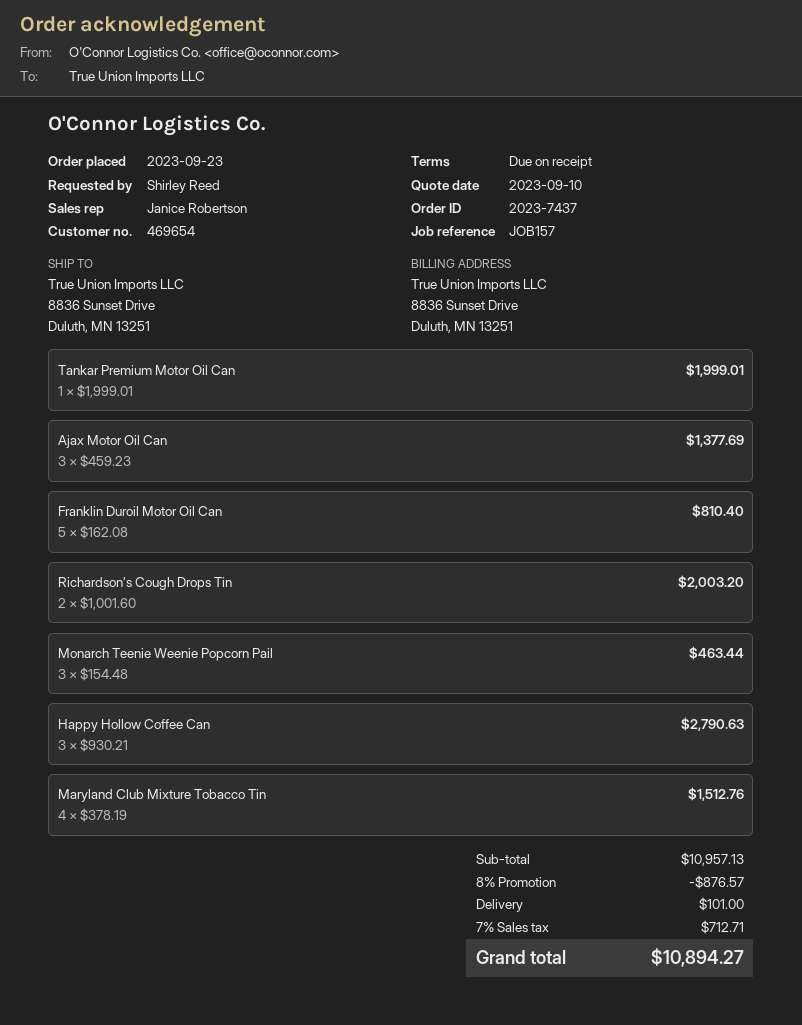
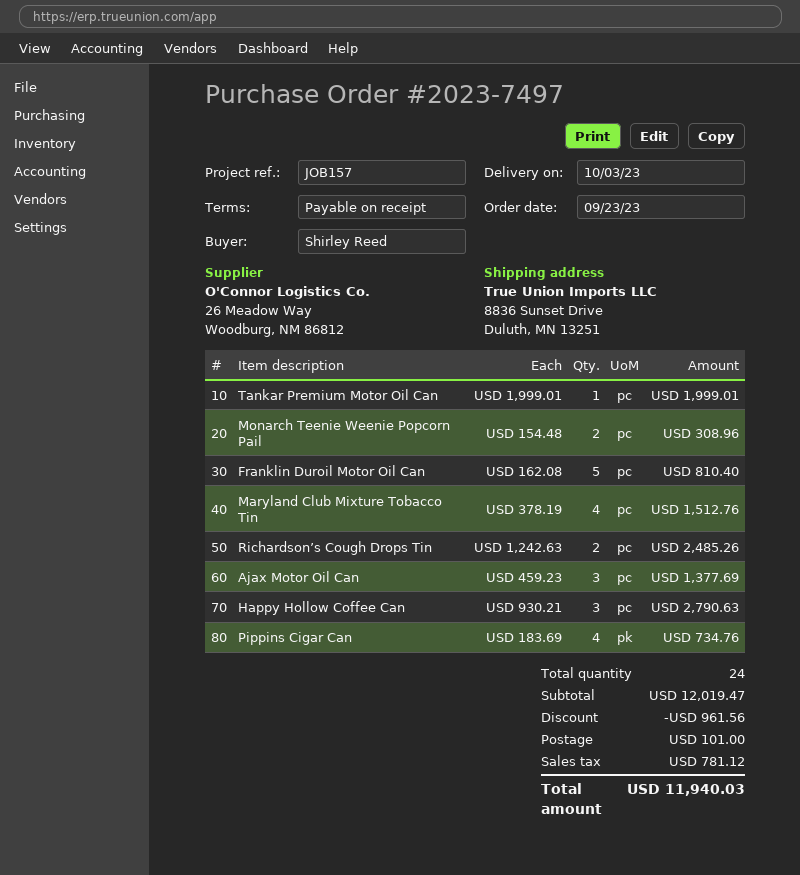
order number: 2023-7437 -> 2023-7497
Richardson’s Cough Drops Tin: 2 x 1001.60 = 2003.20 -> 2 x 1242.63 = 2485.26
Monarch Teenie Weenie Popcorn Pail: 3 x 154.48 = 463.44 -> 2 x 154.48 = 308.96
Pippins Cigar Can: none -> 4 x 183.69 = 734.76
subtotal: 10957.13 -> 12019.47
discount: 876.57 -> 961.56
tax: 712.71 -> 781.12
total: 10894.27 -> 11940.03

